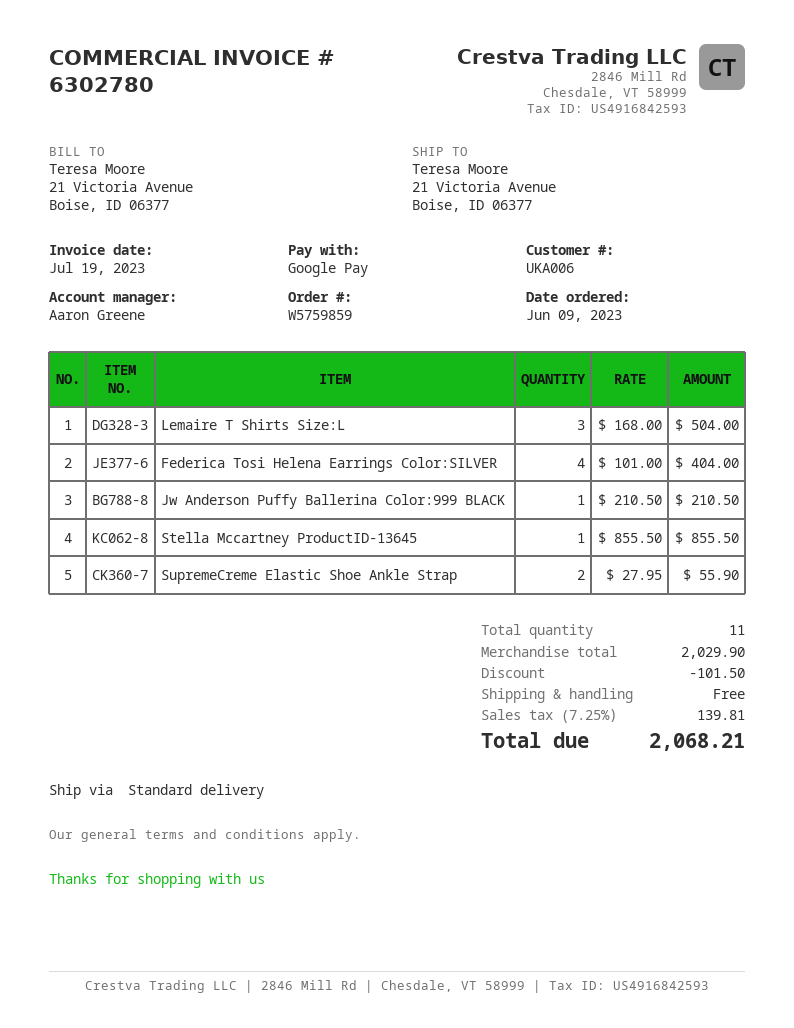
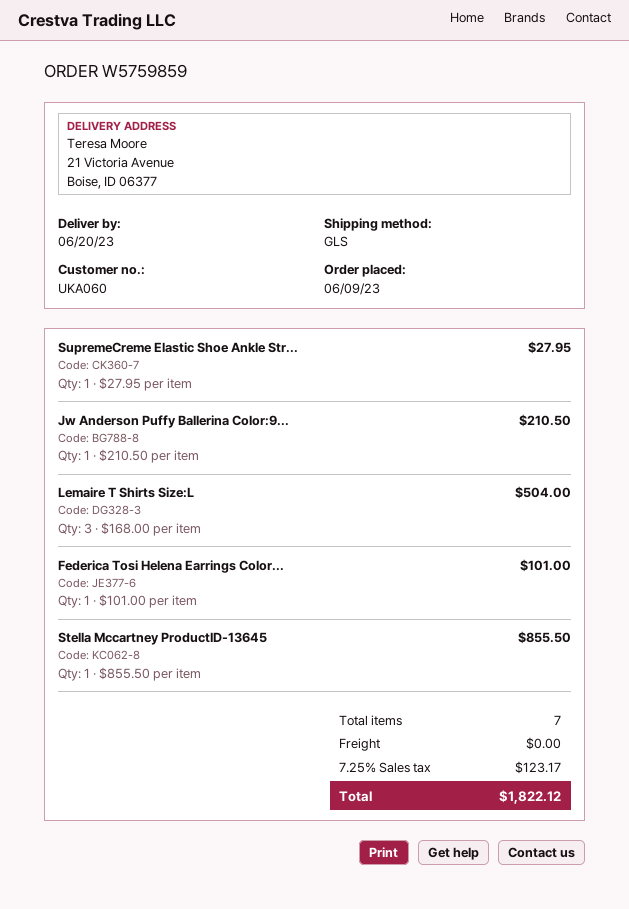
customer number: UKA006 -> UKA060
shipping method: standard -> GLS
Federica Tosi Helena Earrings Color:SILVER: 4 x 101.00 = 404.00 -> 1 x 101.00 = 101.00
SupremeCreme Elastic Shoe Ankle Strap: 2 x 27.95 = 55.90 -> 1 x 27.95 = 27.95
total quantity: 11 -> 7
discount: 101.50 -> none
tax: 7.25% = 139.81 -> 7.25% = 123.17
total: 2068.21 -> 1822.12

